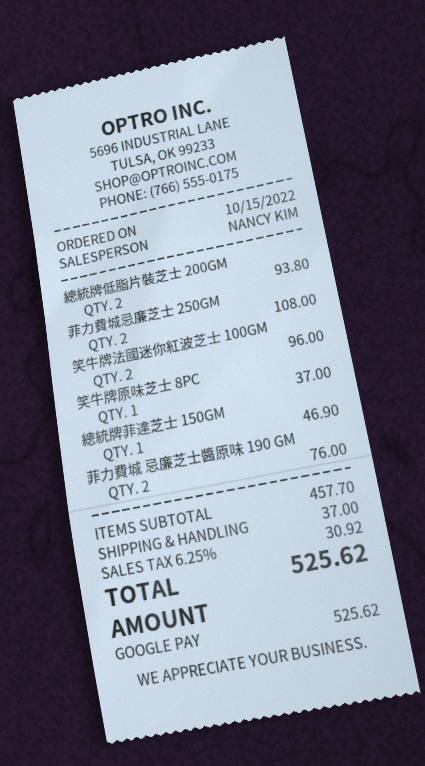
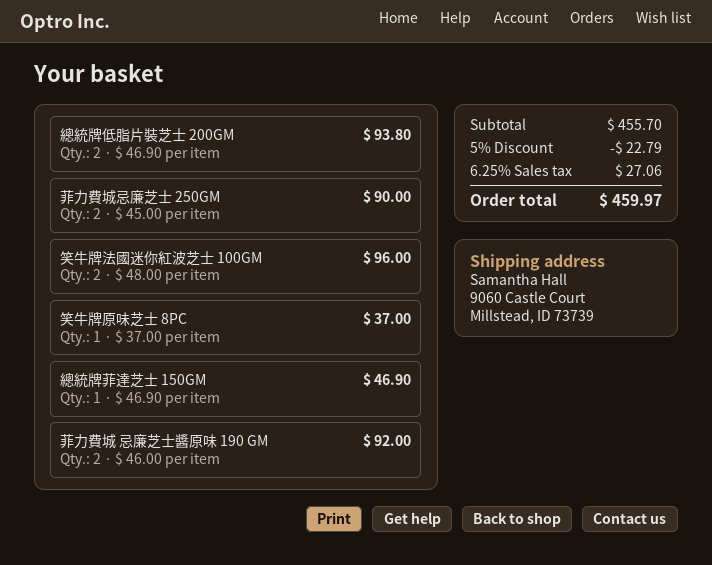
菲力費城忌廉芝士 250GM: 2 for 108.00 -> 2 for 90.00
菲力費城 忌廉芝士醬原味 190 GM: 2 for 76.00 -> 2 for 92.00
subtotal: 457.70 -> 455.70
discount: none -> 5% = 22.79
shipping: 37.00 -> none
tax: 6.25% = 30.92 -> 6.25% = 27.06
total: 525.62 -> 459.97

